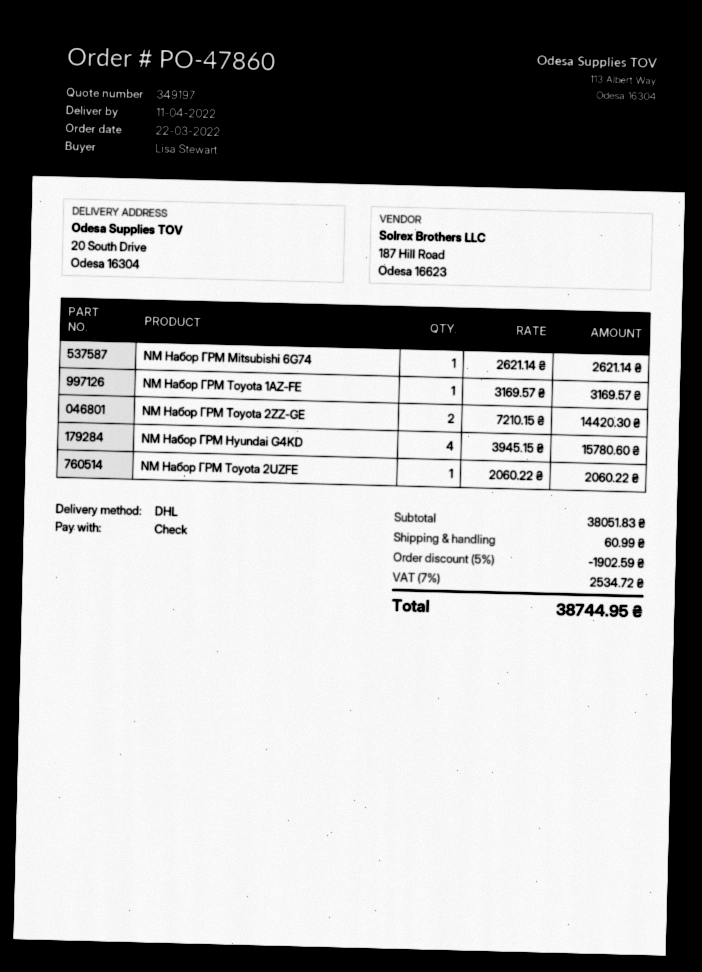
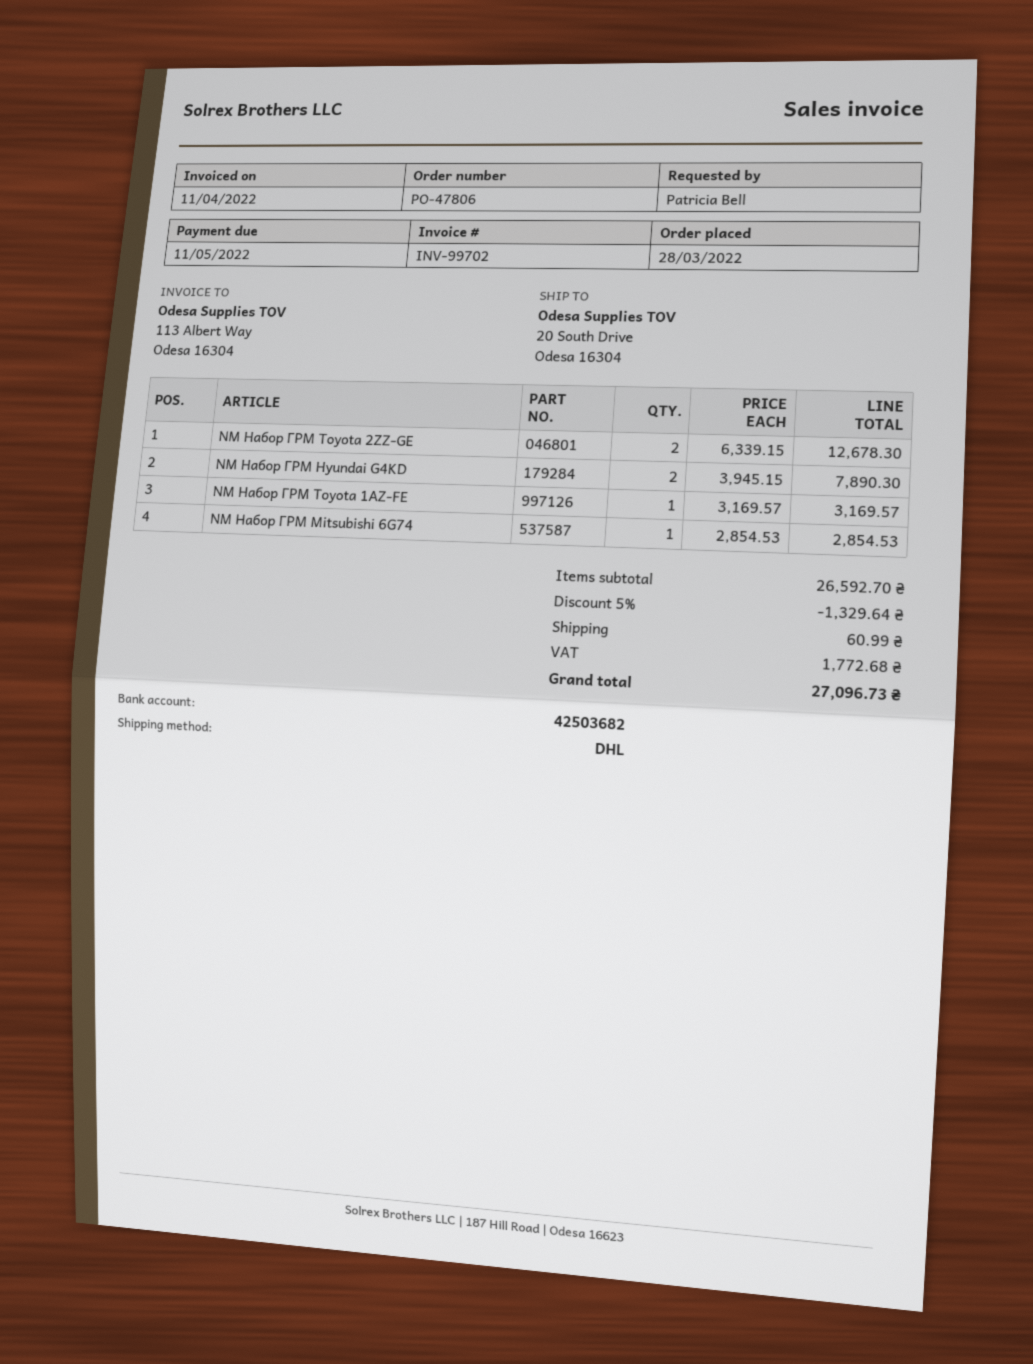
order number: PO-47860 -> PO-47806
order date: 2022-03-22 -> 2022-03-28
ordered by: Lisa Stewart -> Patricia Bell
NM Набор ГРМ Mitsubishi 6G74: 1 x 2621.14 = 2621.14 -> 1 x 2854.53 = 2854.53
NM Набор ГРМ Toyota 2ZZ-GE: 2 x 7210.15 = 14420.30 -> 2 x 6339.15 = 12678.30
NM Набор ГРМ Hyundai G4KD: 4 x 3945.15 = 15780.60 -> 2 x 3945.15 = 7890.30
NM Набор ГРМ Toyota 2UZFE: 1 x 2060.22 = 2060.22 -> none
subtotal: 38051.83 -> 26592.70
discount: 5% = 1902.59 -> 5% = 1329.64
tax: 2534.72 -> 1772.68
total: 38744.95 -> 27096.73

